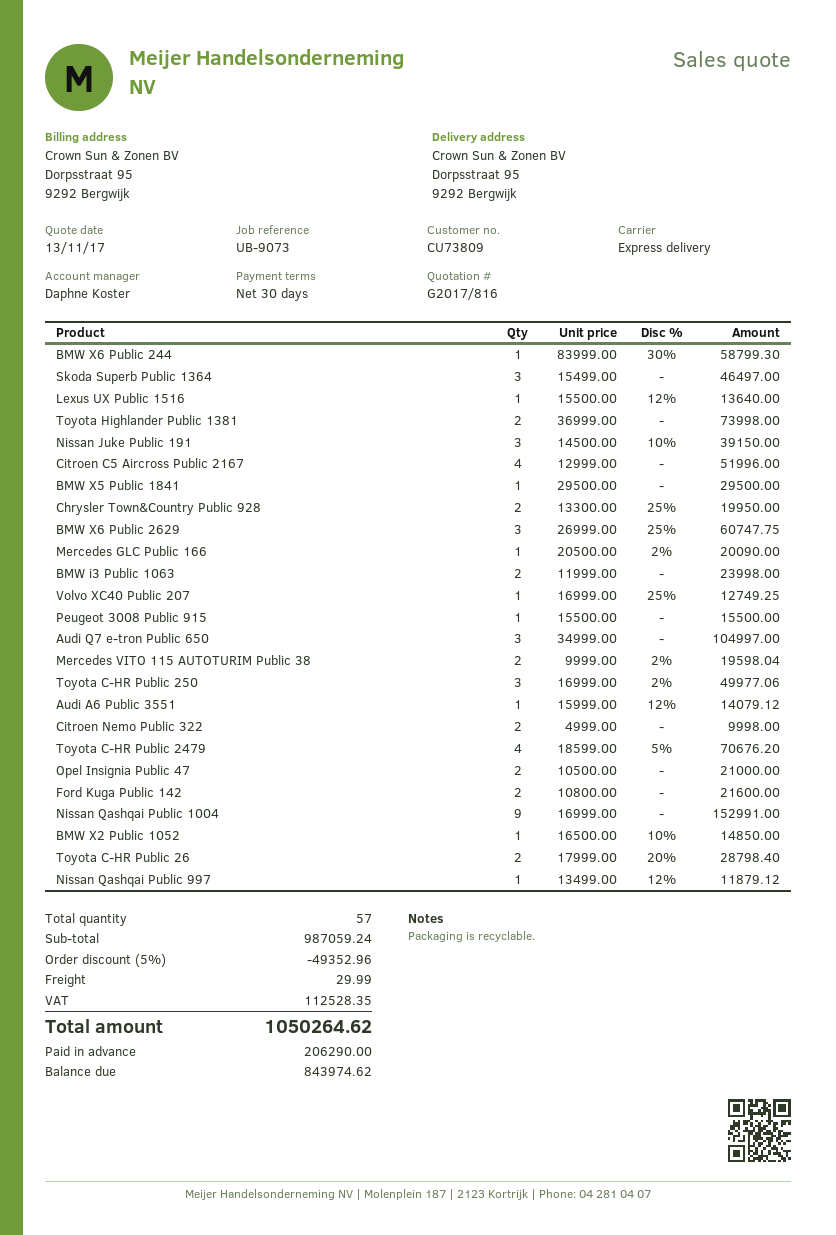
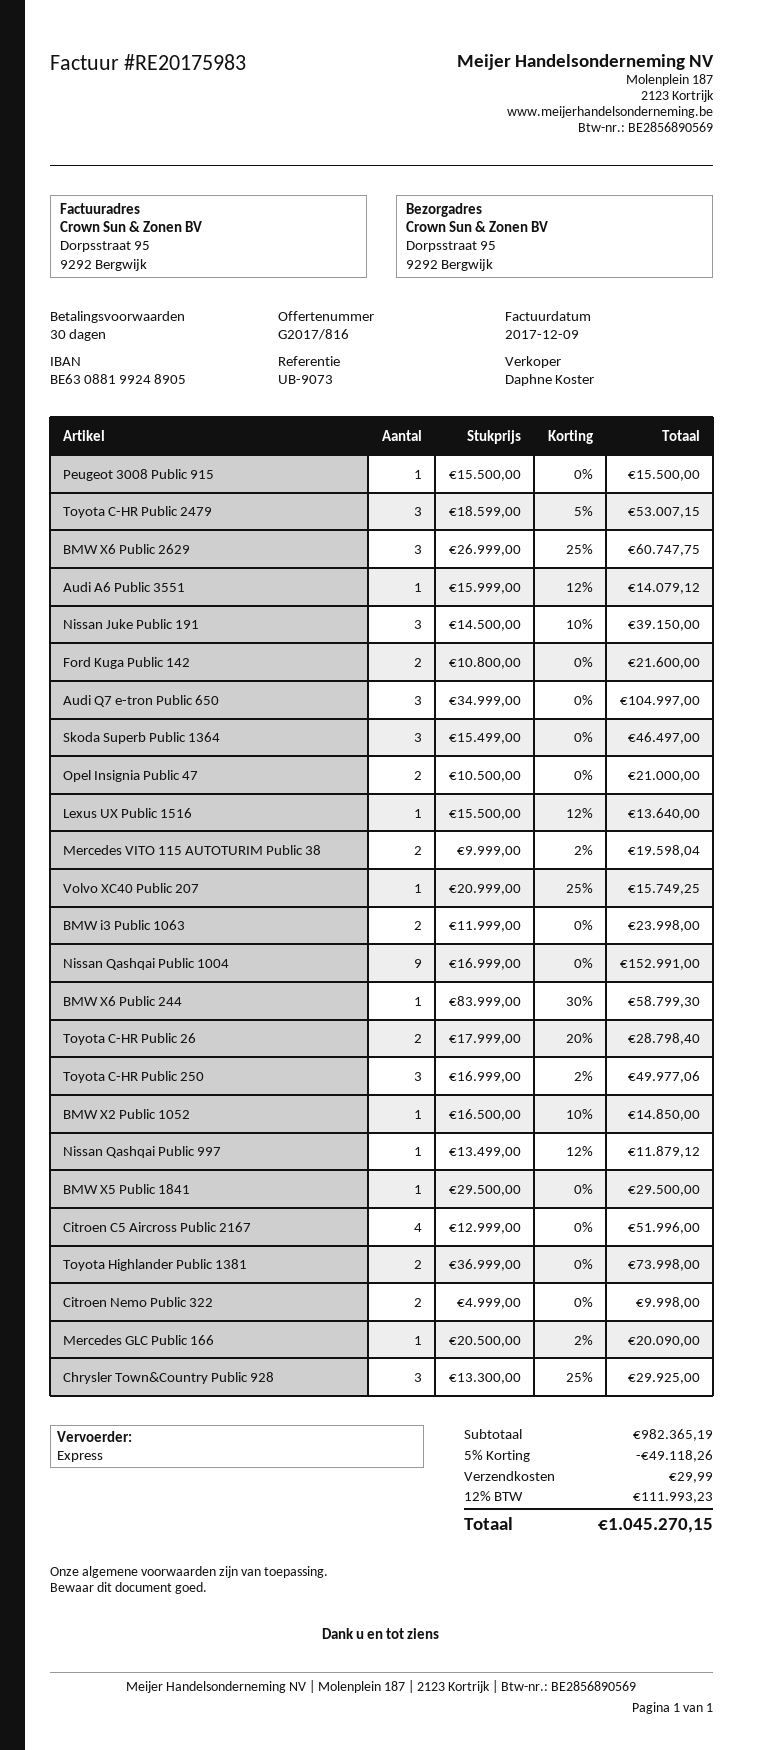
Chrysler Town&Country Public 928: 2 x 13300.00 - 25% = 19950.00 -> 3 x 13300.00 - 25% = 29925.00
Volvo XC40 Public 207: 1 x 16999.00 - 25% = 12749.25 -> 1 x 20999.00 - 25% = 15749.25
Toyota C-HR Public 2479: 4 x 18599.00 - 5% = 70676.20 -> 3 x 18599.00 - 5% = 53007.15
subtotal: 987059.24 -> 982365.19
discount: 5% = 49352.96 -> 5% = 49118.26
tax: 112528.35 -> 111993.23
total: 1050264.62 -> 1045270.15

